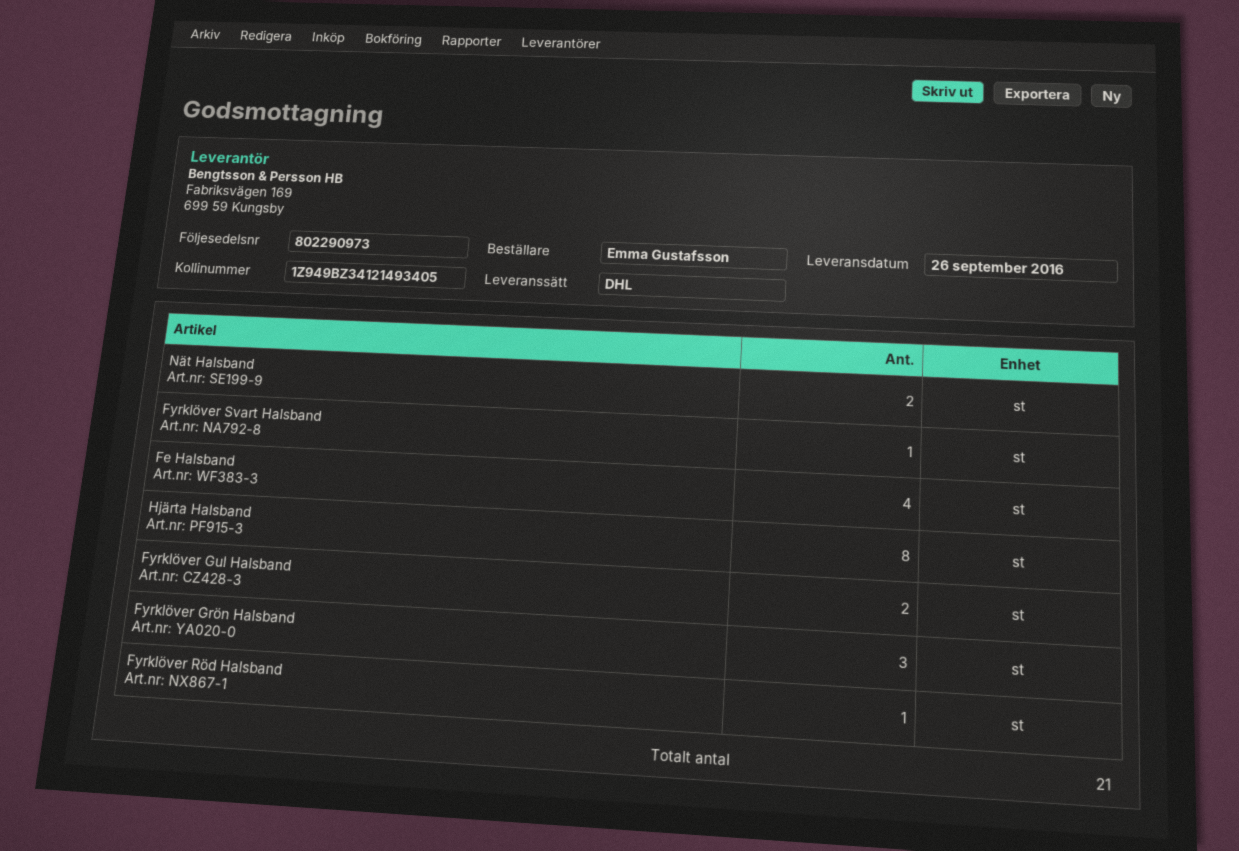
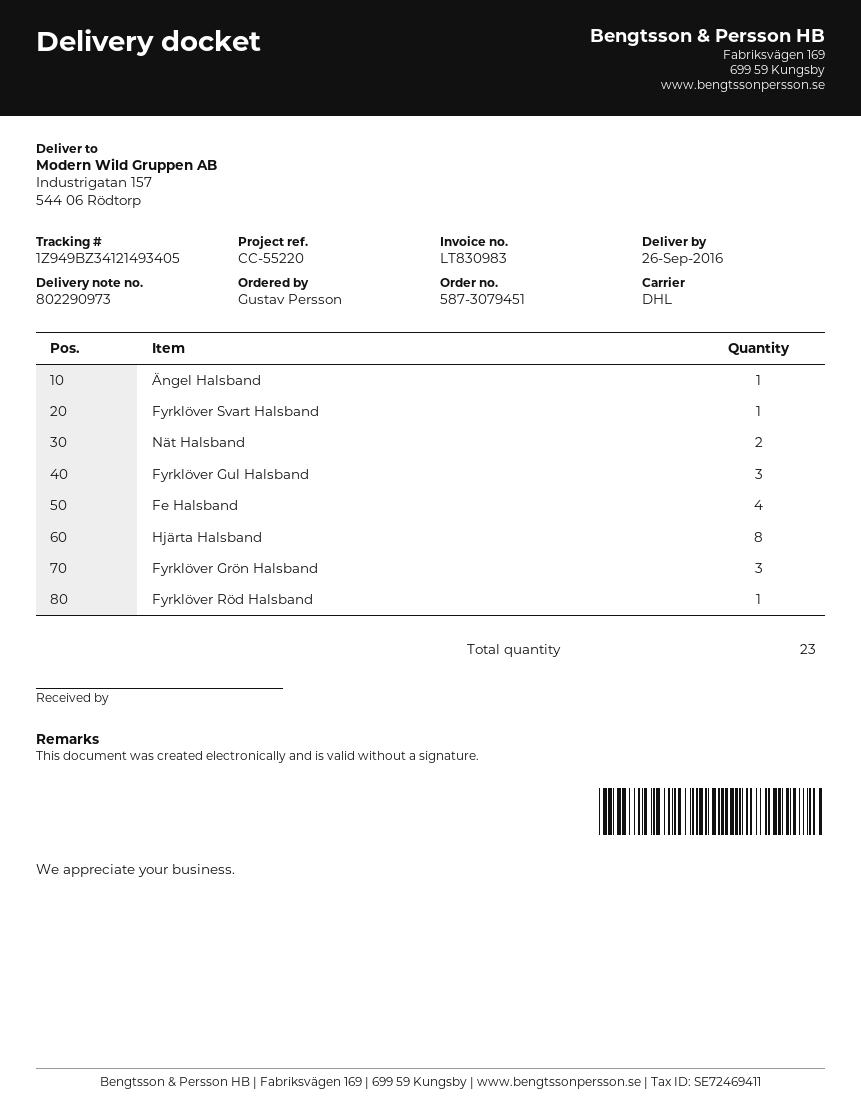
ordered by: Emma Gustafsson -> Gustav Persson
Fyrklöver Gul Halsband: 2 -> 3
Ängel Halsband: none -> 1
total quantity: 21 -> 23

